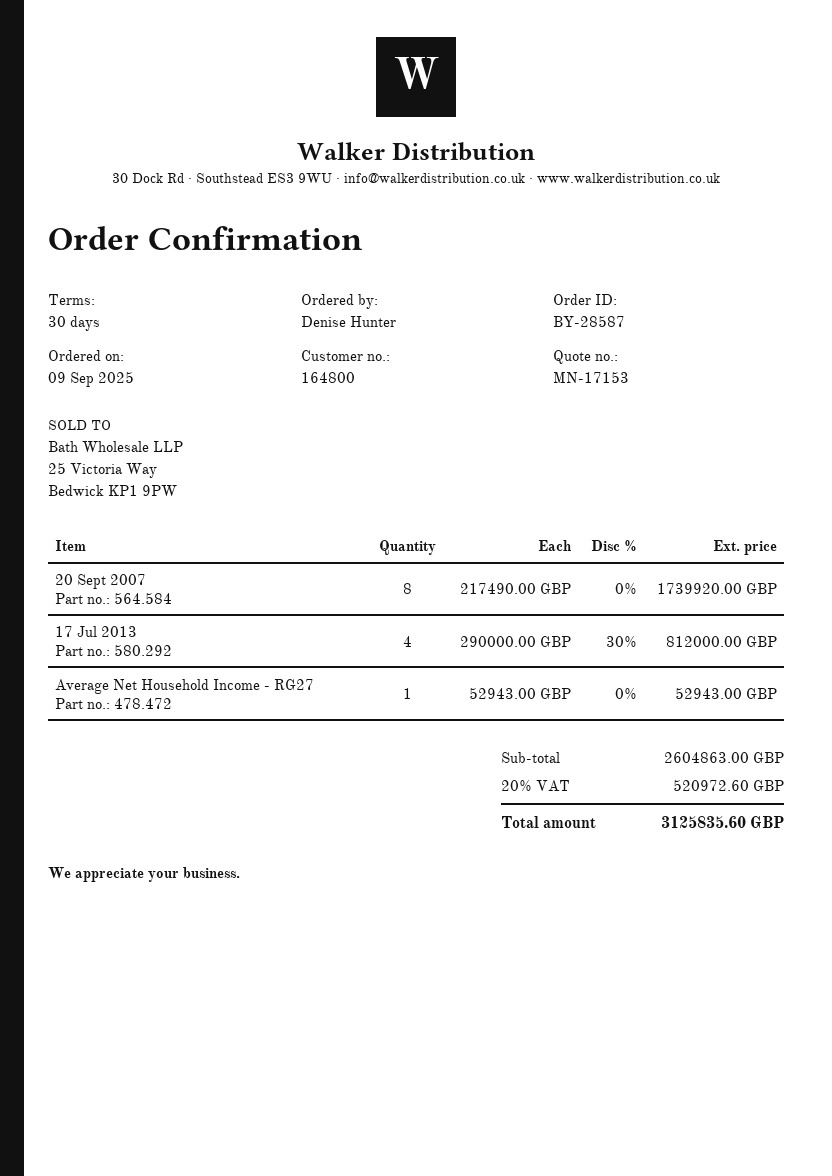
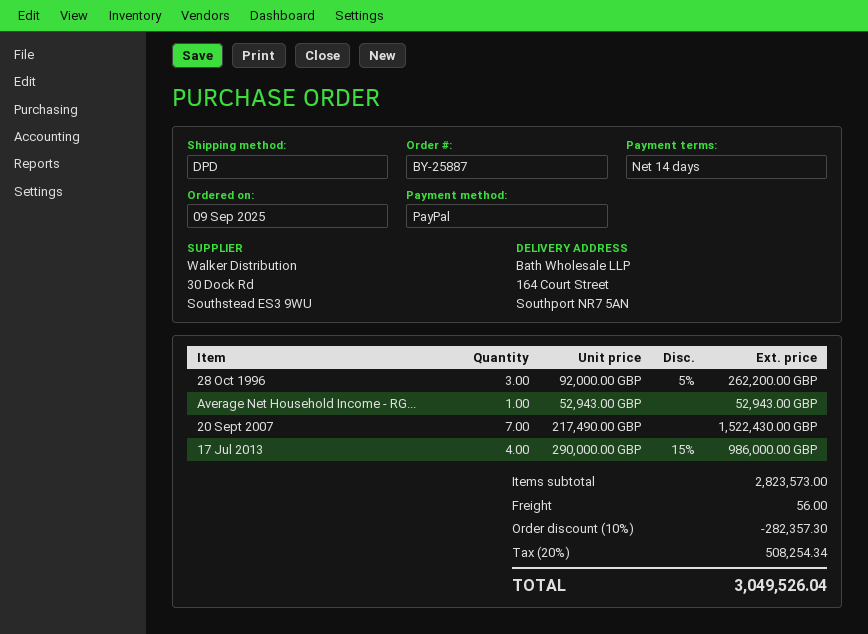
order number: BY-28587 -> BY-25887
payment terms: 30 days -> 14 days
20 Sept 2007: 8 x 217490.00 = 1739920.00 -> 7 x 217490.00 = 1522430.00
17 Jul 2013: 4 x 290000.00 - 30% = 812000.00 -> 4 x 290000.00 - 15% = 986000.00
28 Oct 1996: none -> 3 x 92000.00 - 5% = 262200.00
subtotal: 2604863.00 -> 2823573.00
discount: none -> 10% = 282357.30
shipping: none -> 56.00
tax: 20% = 520972.60 -> 20% = 508254.34
total: 3125835.60 -> 3049526.04

